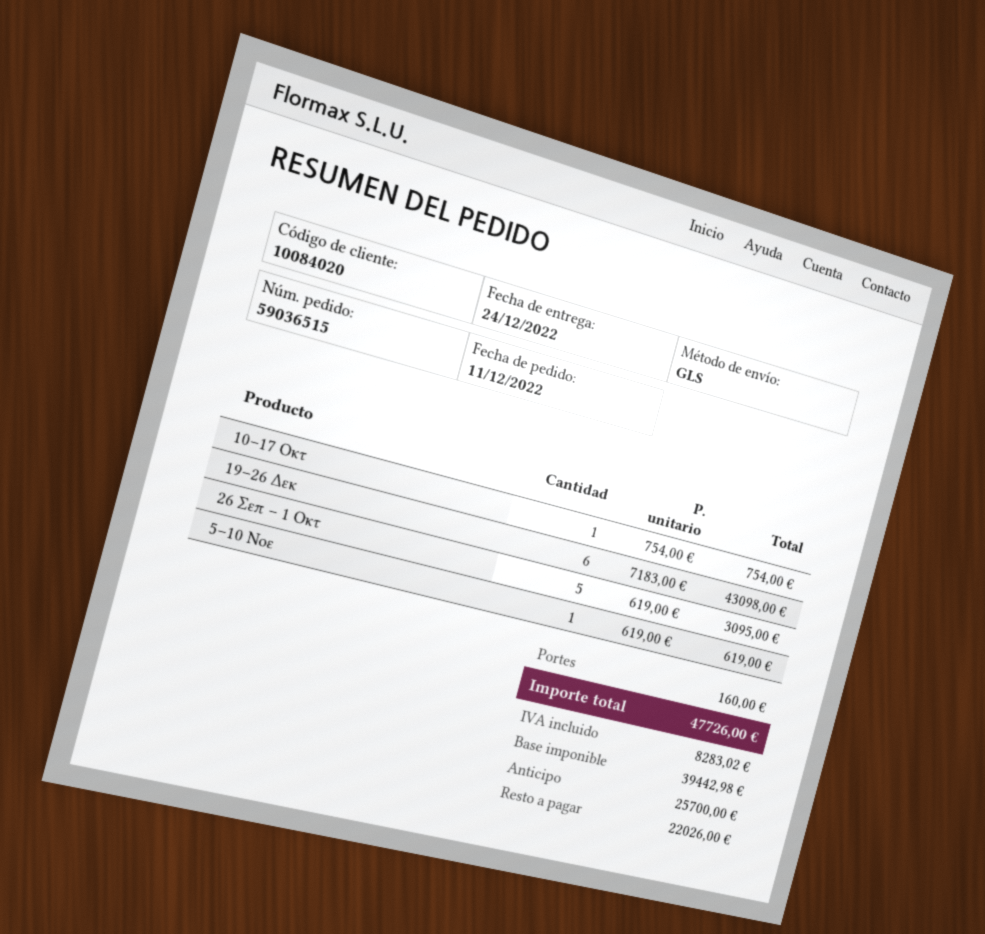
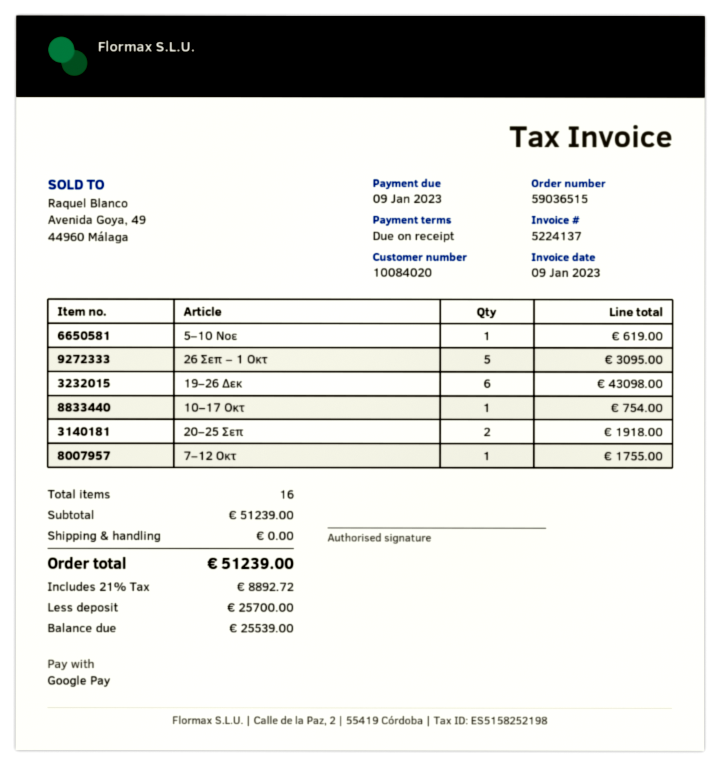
20–25 Σεπ: none -> 2 for 1918.00
7–12 Οκτ: none -> 1 for 1755.00
shipping: 160.00 -> 0.00
tax: 8283.02 -> 8892.72
total: 47726.00 -> 51239.00
balance: 22026.00 -> 25539.00

